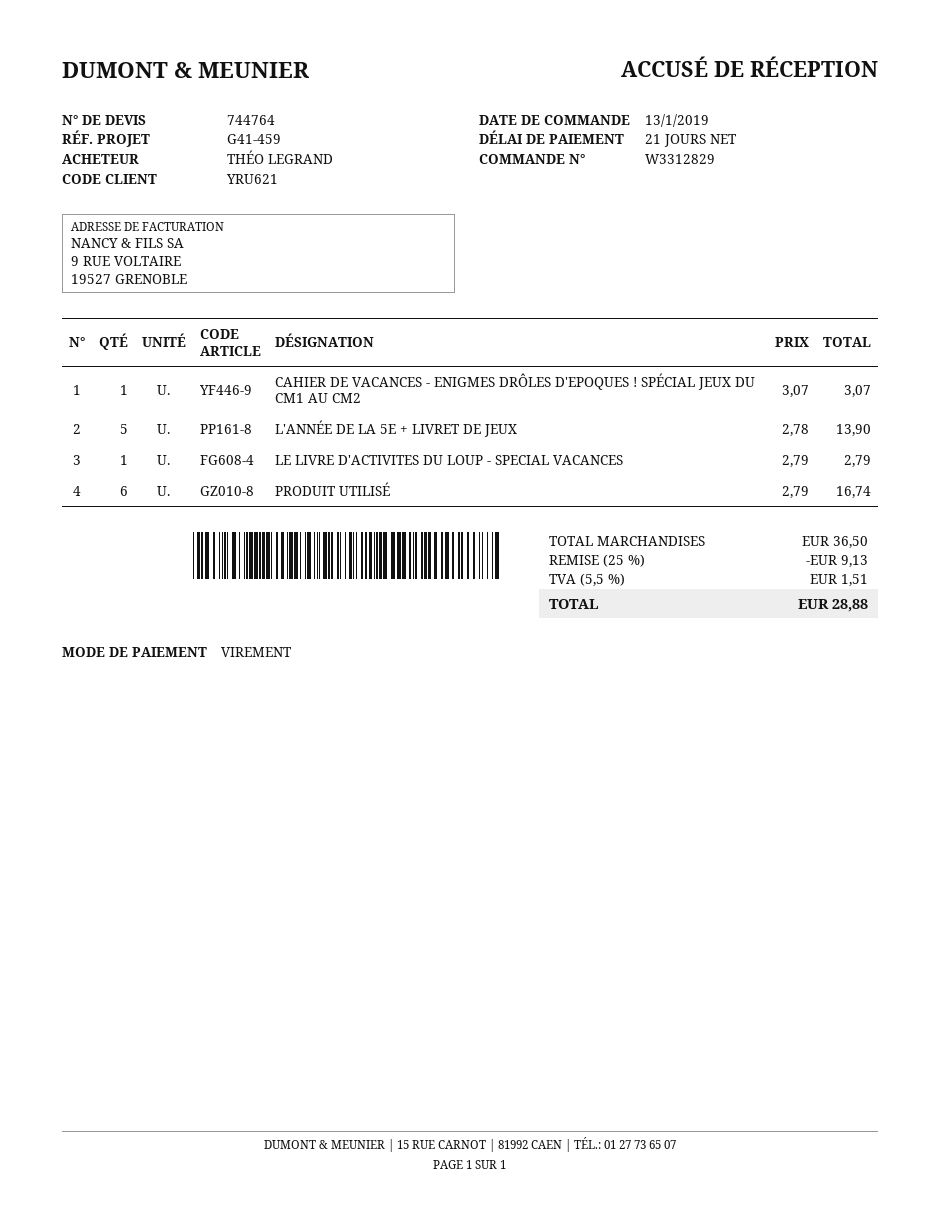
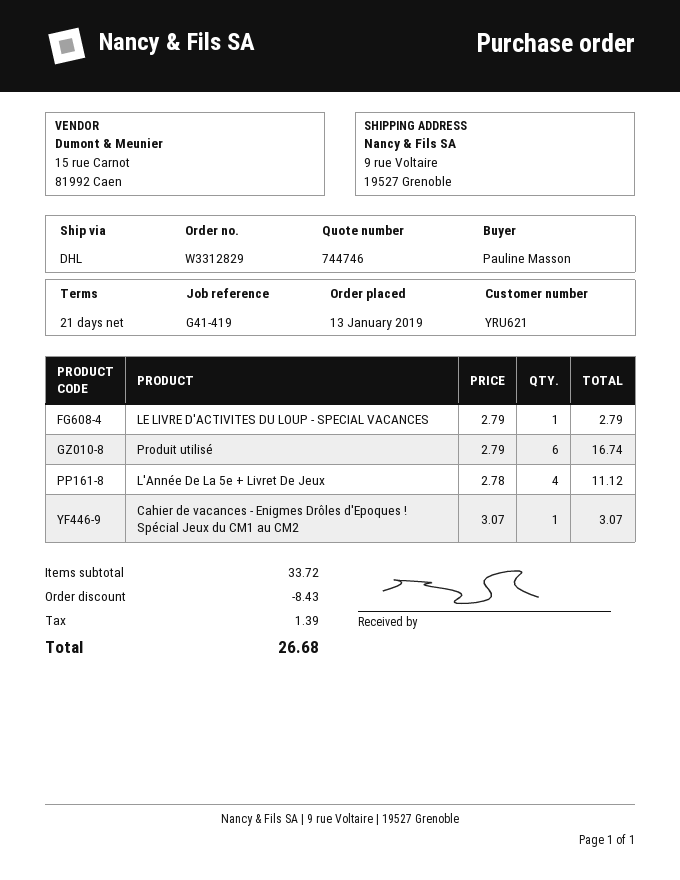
quote number: 744764 -> 744746
reference: G41-459 -> G41-419
ordered by: THÉO LEGRAND -> Pauline Masson
L'ANNÉE DE LA 5E + LIVRET DE JEUX: 5 x 2.78 = 13.90 -> 4 x 2.78 = 11.12
subtotal: 36.50 -> 33.72
discount: 9.13 -> 8.43
tax: 1.51 -> 1.39
total: 28.88 -> 26.68

